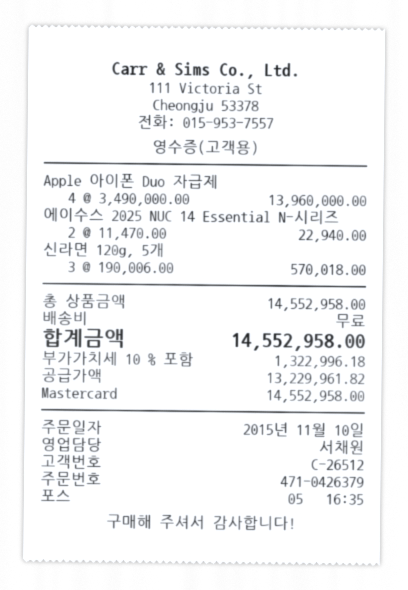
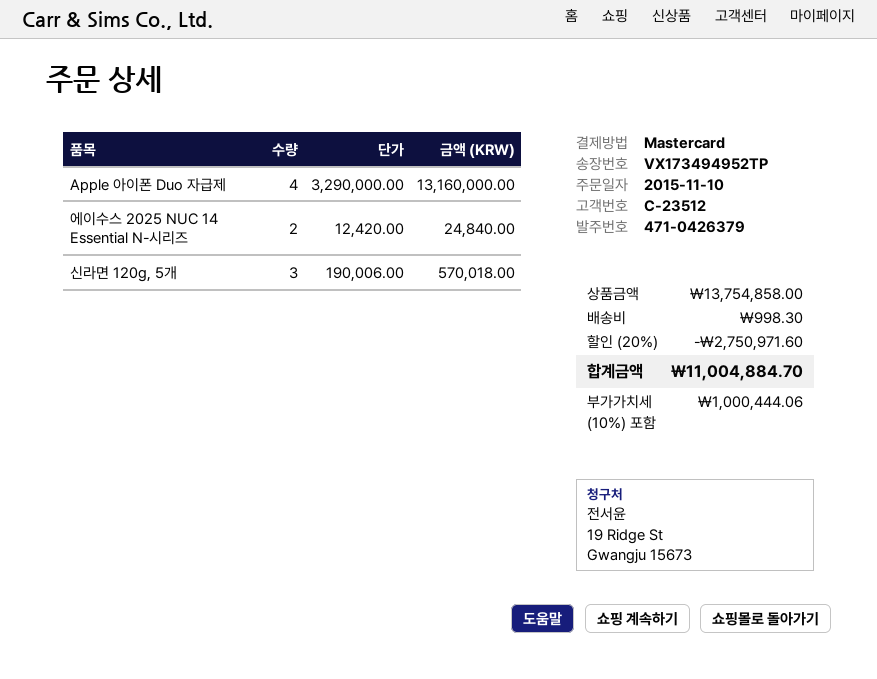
customer number: C-26512 -> C-23512
Apple 아이폰 Duo 자급제: 4 x 3490000.00 = 13960000.00 -> 4 x 3290000.00 = 13160000.00
에이수스 2025 NUC 14 Essential N-시리즈: 2 x 11470.00 = 22940.00 -> 2 x 12420.00 = 24840.00
subtotal: 14552958.00 -> 13754858.00
discount: none -> 20% = 2750971.60
shipping: 0.00 -> 998.30
tax: 10% = 1322996.18 -> 10% = 1000444.06
total: 14552958.00 -> 11004884.70

